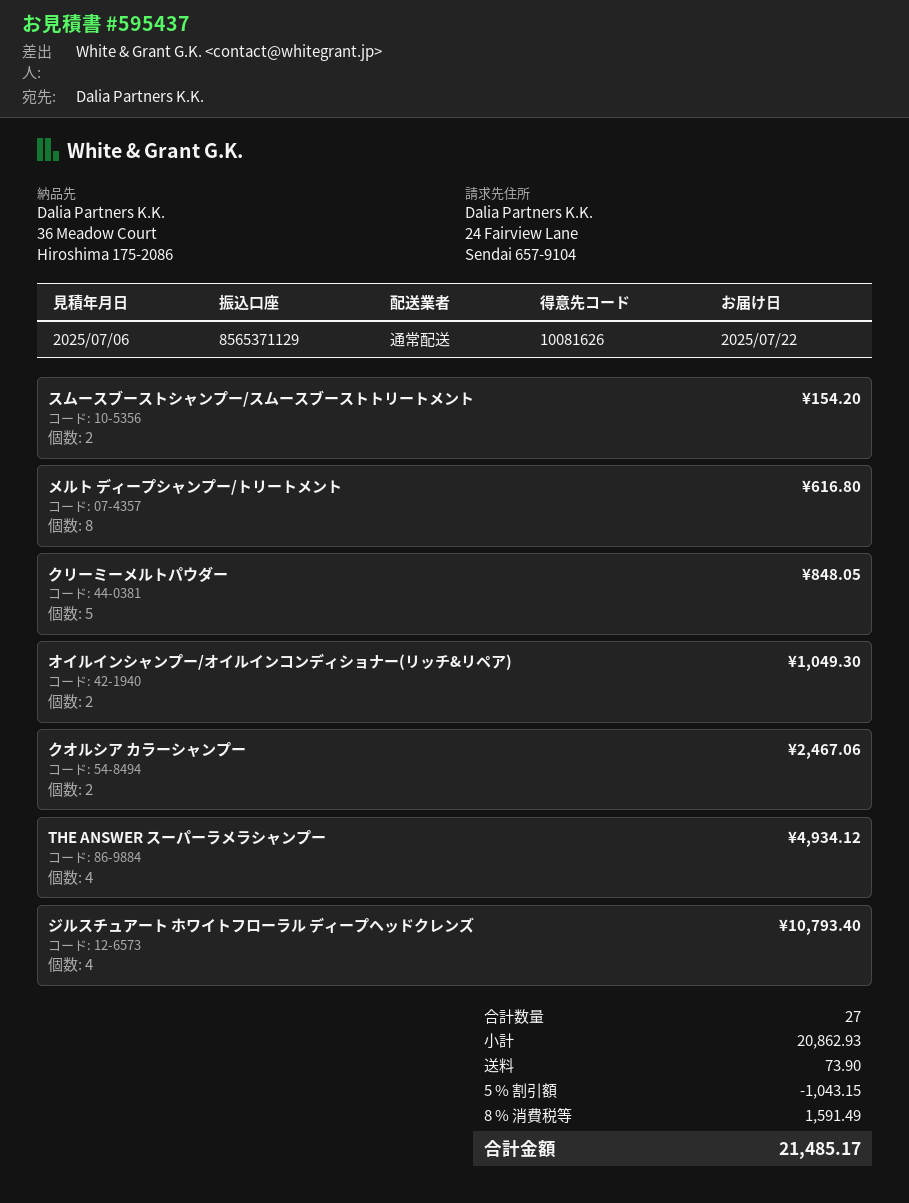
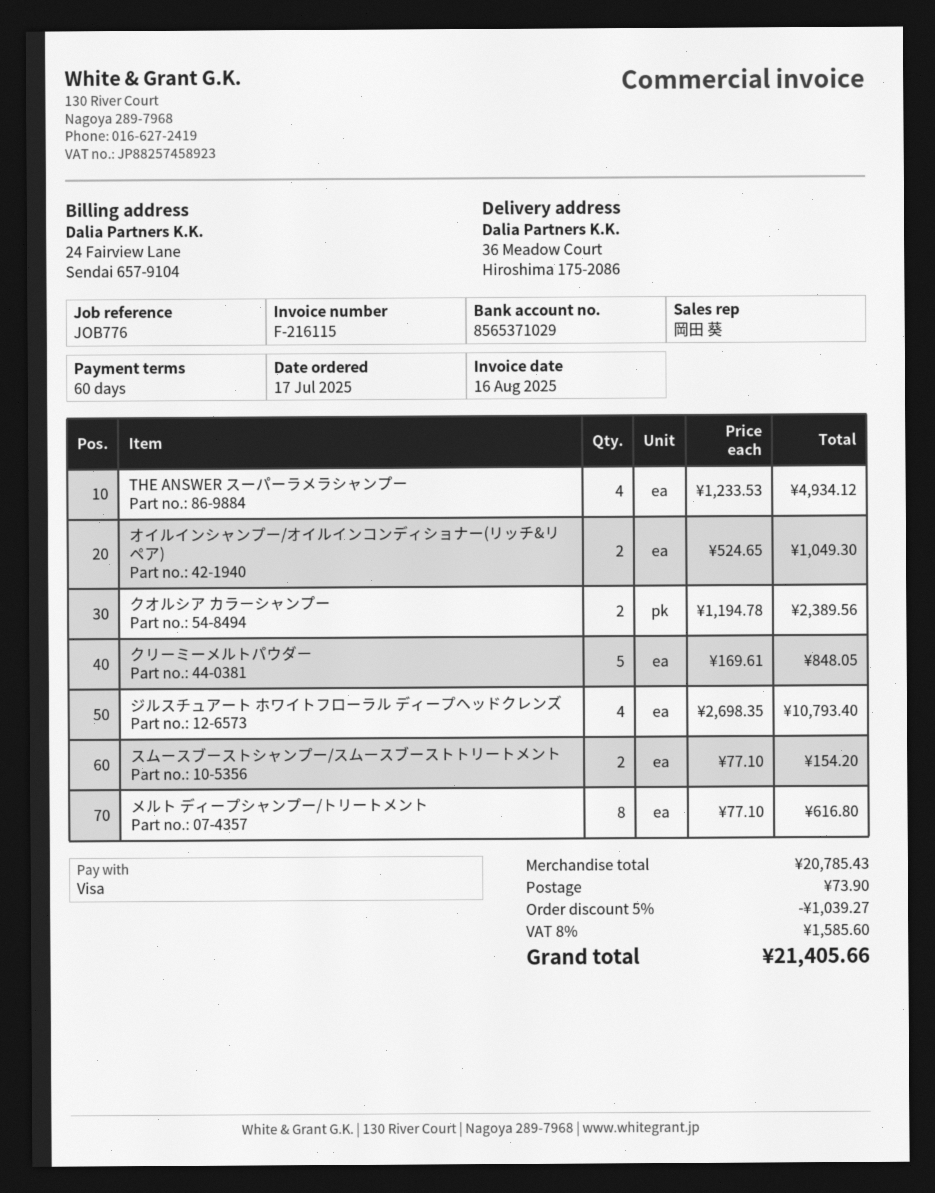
bank account: 8565371129 -> 8565371029
クオルシア カラーシャンプー: 2 for 2467.06 -> 2 for 2389.56
subtotal: 20862.93 -> 20785.43
discount: 5% = 1043.15 -> 5% = 1039.27
tax: 8% = 1591.49 -> 8% = 1585.60
total: 21485.17 -> 21405.66

